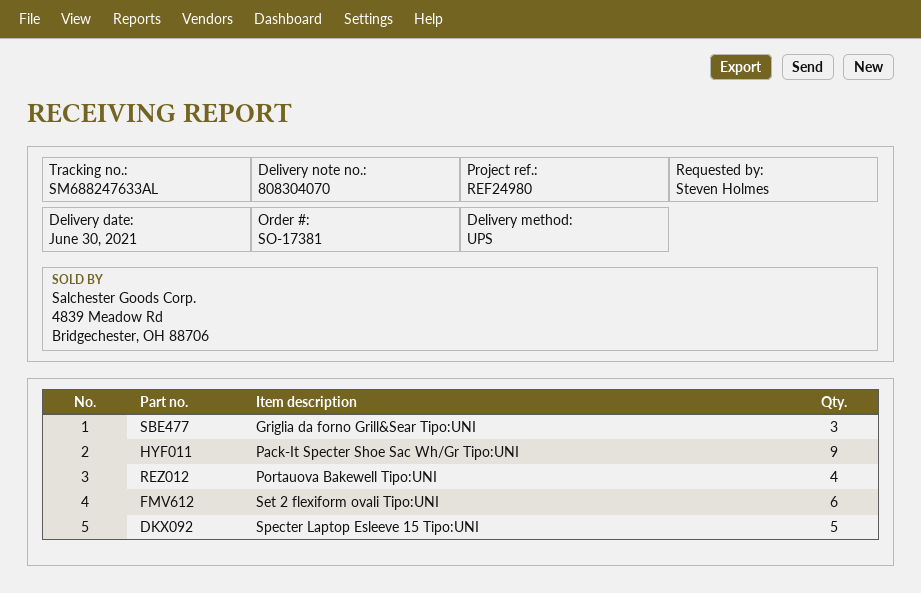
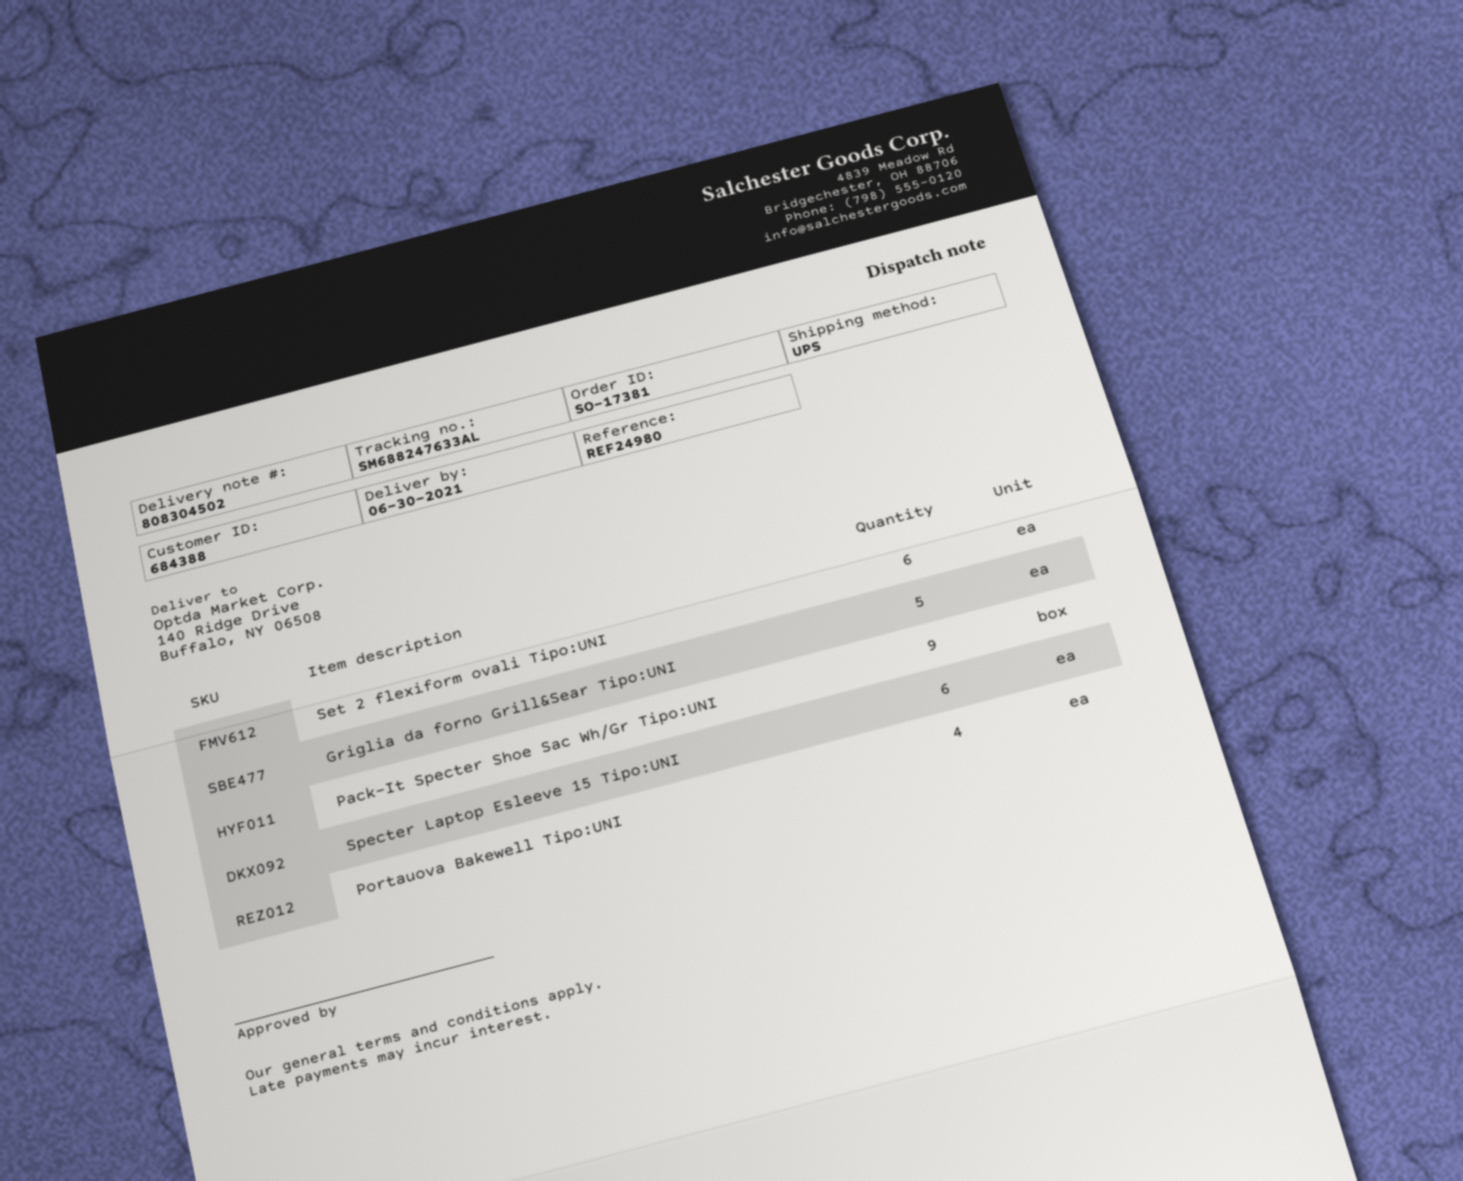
delivery note number: 808304070 -> 808304502
Griglia da forno Grill&Sear Tipo:UNI: 3 -> 5
Specter Laptop Esleeve 15 Tipo:UNI: 5 -> 6

